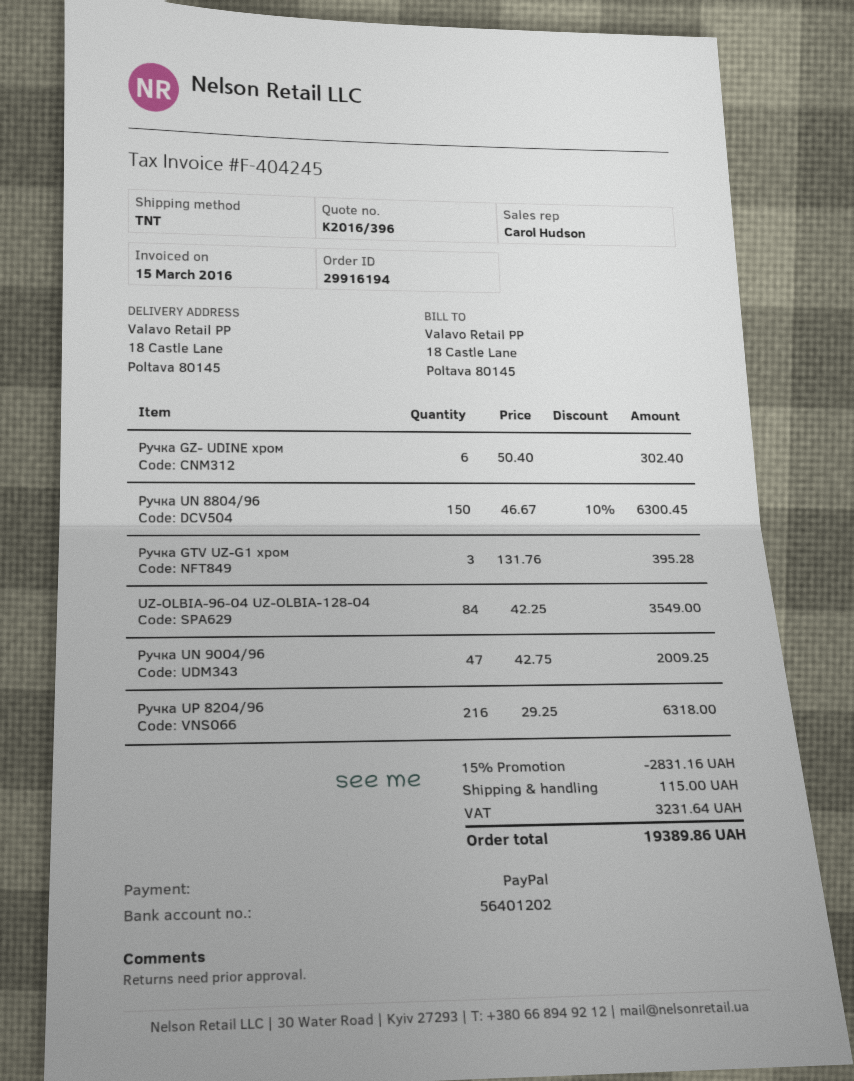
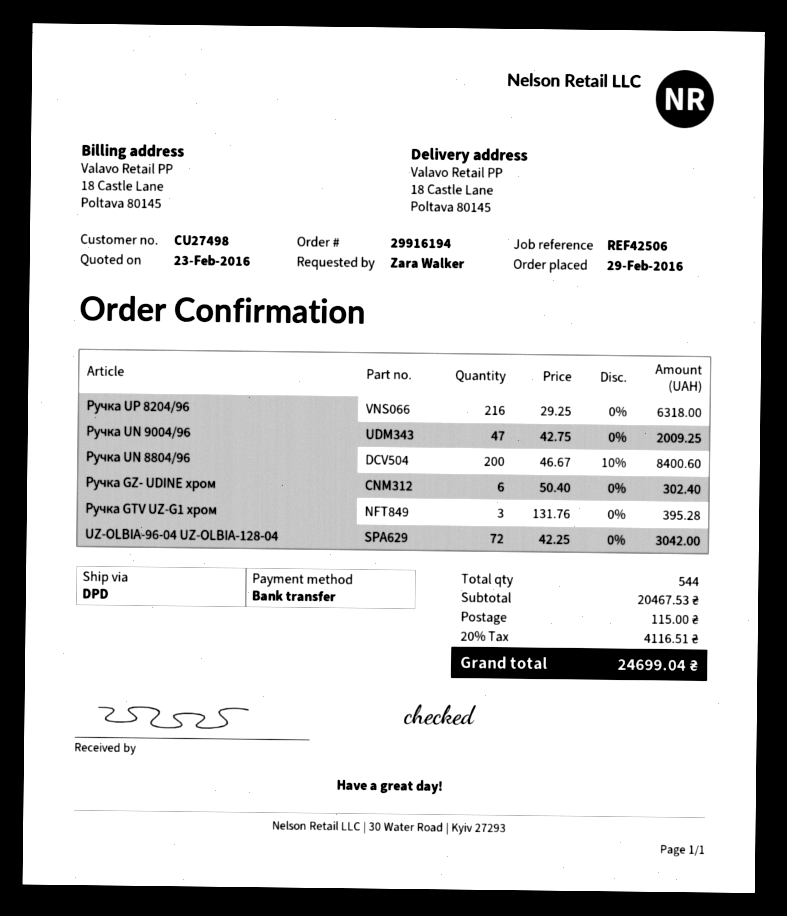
payment method: PayPal -> bank transfer
shipping method: TNT -> DPD
Ручка UN 8804/96: 150 x 46.67 - 10% = 6300.45 -> 200 x 46.67 - 10% = 8400.60
UZ-OLBIA-96-04 UZ-OLBIA-128-04: 84 x 42.25 = 3549.00 -> 72 x 42.25 = 3042.00
discount: 15% = 2831.16 -> none
tax: 3231.64 -> 4116.51
total: 19389.86 -> 24699.04

